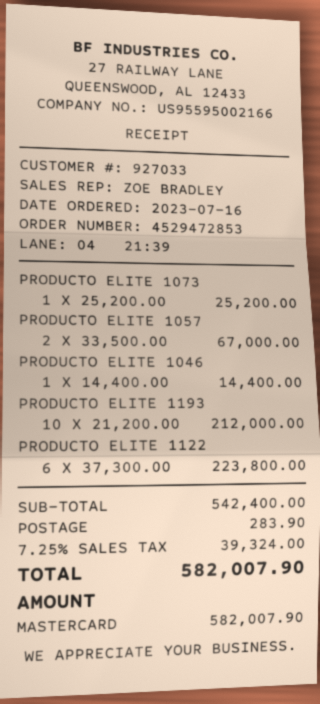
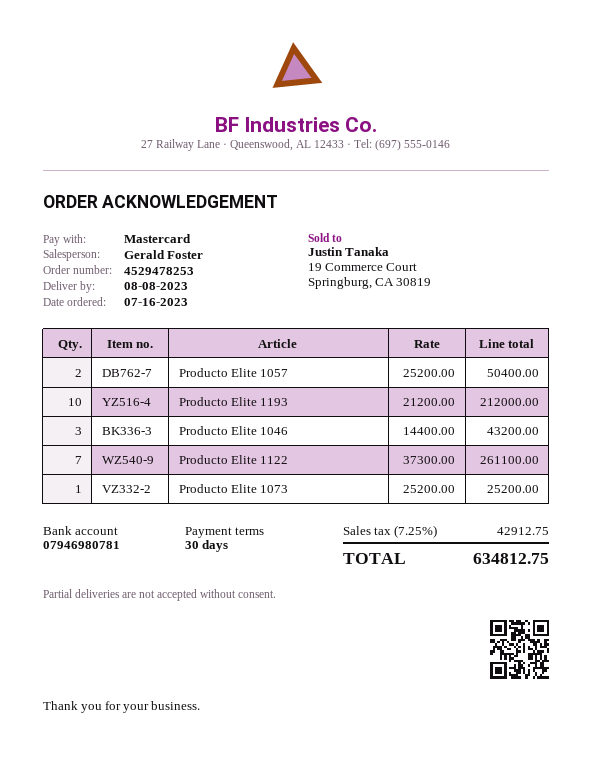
order number: 4529472853 -> 4529478253
sales rep: ZOE BRADLEY -> Gerald Foster
PRODUCTO ELITE 1057: 2 x 33500.00 = 67000.00 -> 2 x 25200.00 = 50400.00
PRODUCTO ELITE 1046: 1 x 14400.00 = 14400.00 -> 3 x 14400.00 = 43200.00
PRODUCTO ELITE 1122: 6 x 37300.00 = 223800.00 -> 7 x 37300.00 = 261100.00
shipping: 283.90 -> none
tax: 7.25% = 39324.00 -> 7.25% = 42912.75
total: 582007.90 -> 634812.75

